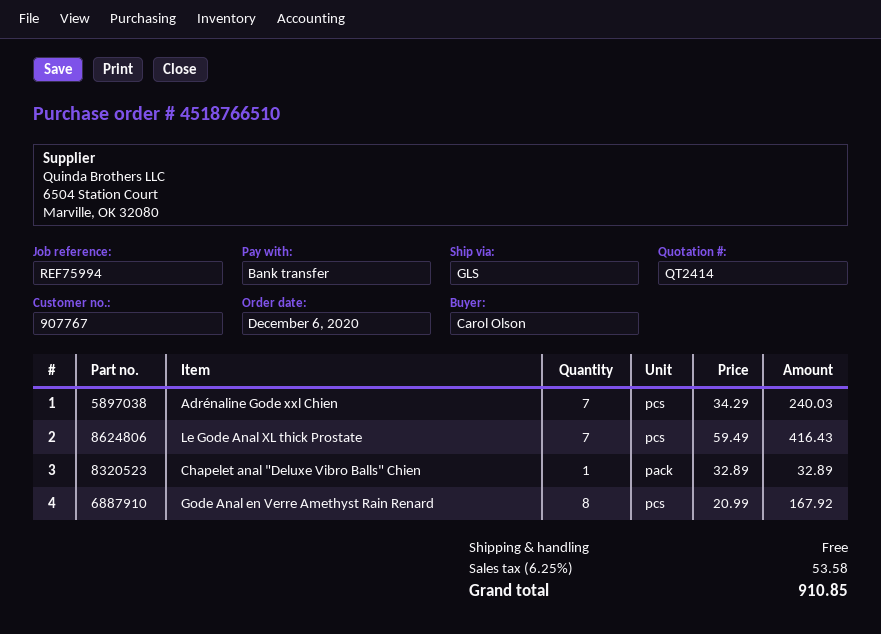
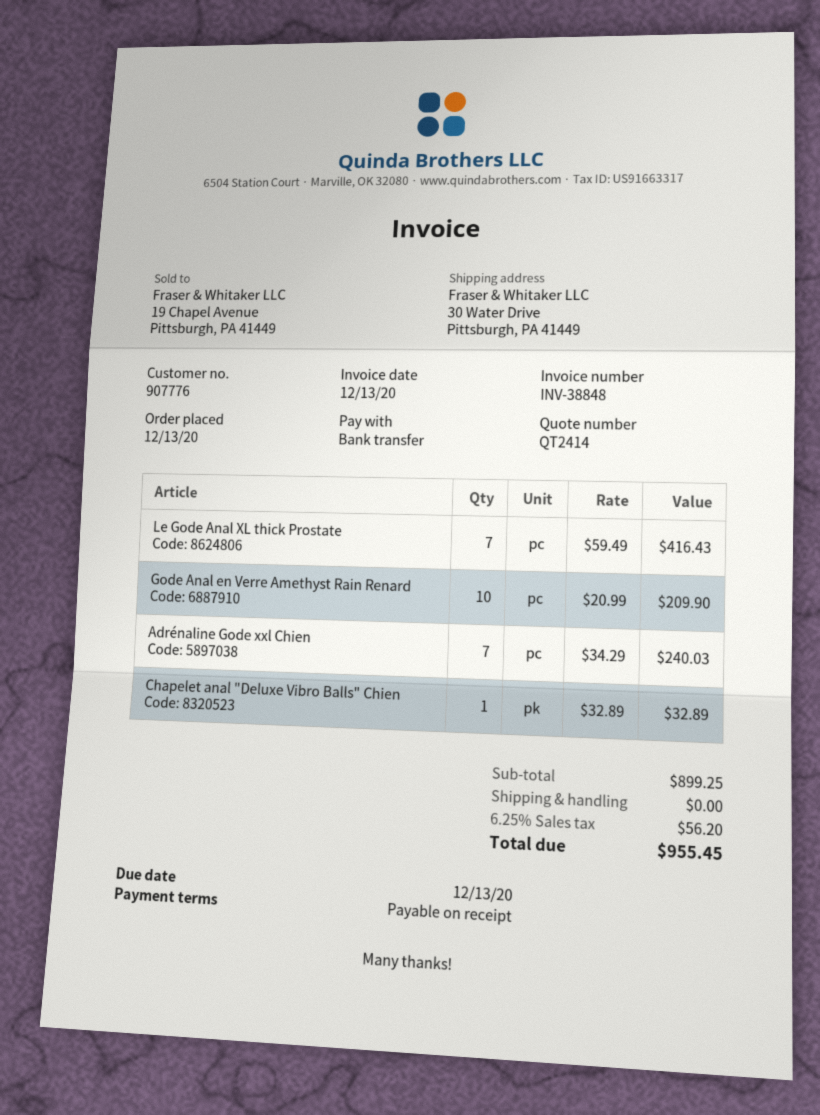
order date: 2020-12-06 -> 2020-12-13
customer number: 907767 -> 907776
Gode Anal en Verre Amethyst Rain Renard: 8 x 20.99 = 167.92 -> 10 x 20.99 = 209.90
tax: 6.25% = 53.58 -> 6.25% = 56.20
total: 910.85 -> 955.45

